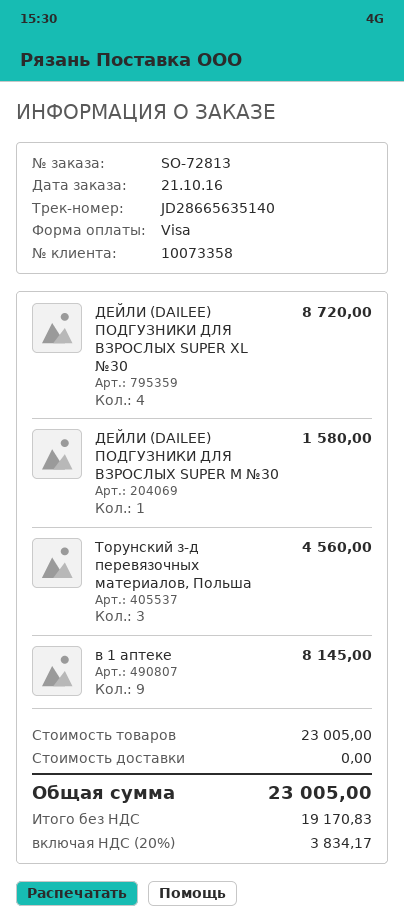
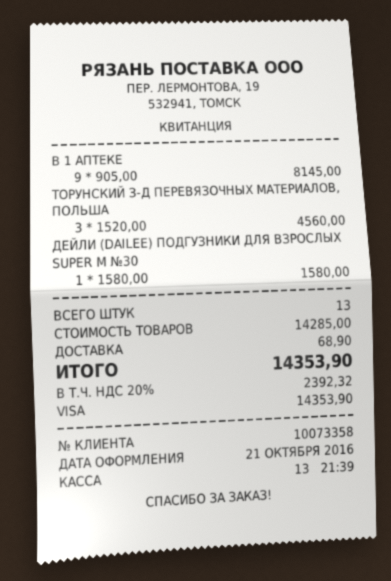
ДЕЙЛИ (DAILEE) ПОДГУЗНИКИ ДЛЯ ВЗРОСЛЫХ SUPER XL №30: 4 for 8720.00 -> none
subtotal: 23005.00 -> 14285.00
shipping: 0.00 -> 68.90
tax: 20% = 3834.17 -> 20% = 2392.32
total: 23005.00 -> 14353.90

